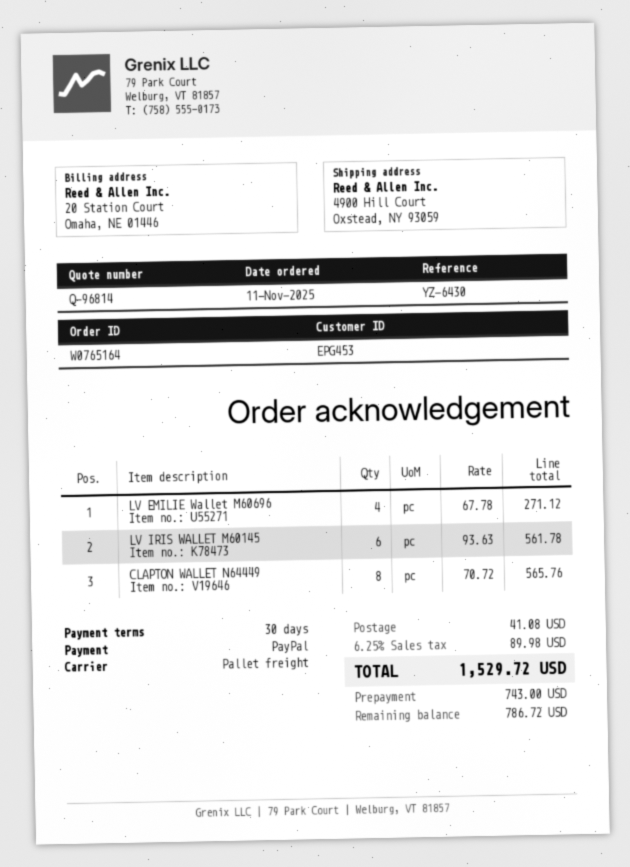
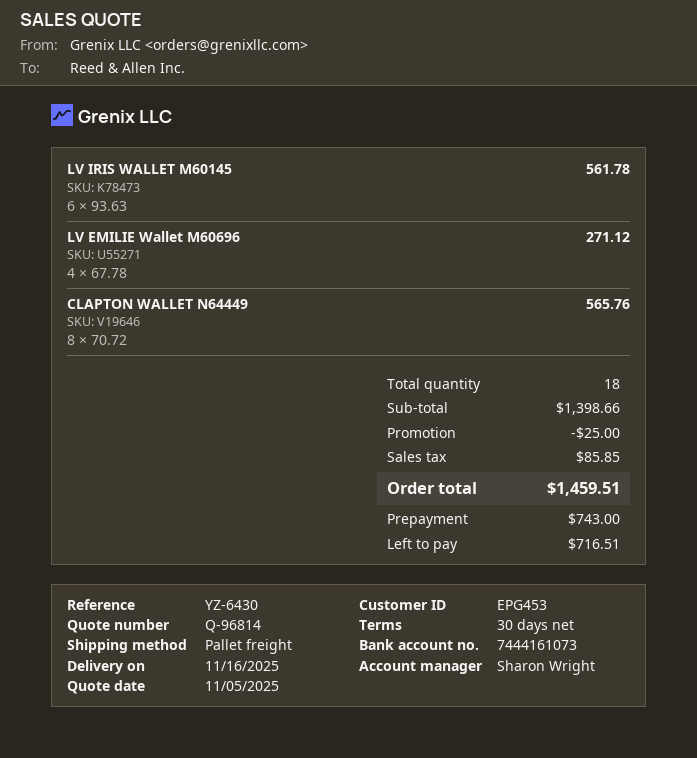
discount: none -> 25.00
shipping: 41.08 -> none
tax: 89.98 -> 85.85
total: 1529.72 -> 1459.51
balance: 786.72 -> 716.51

